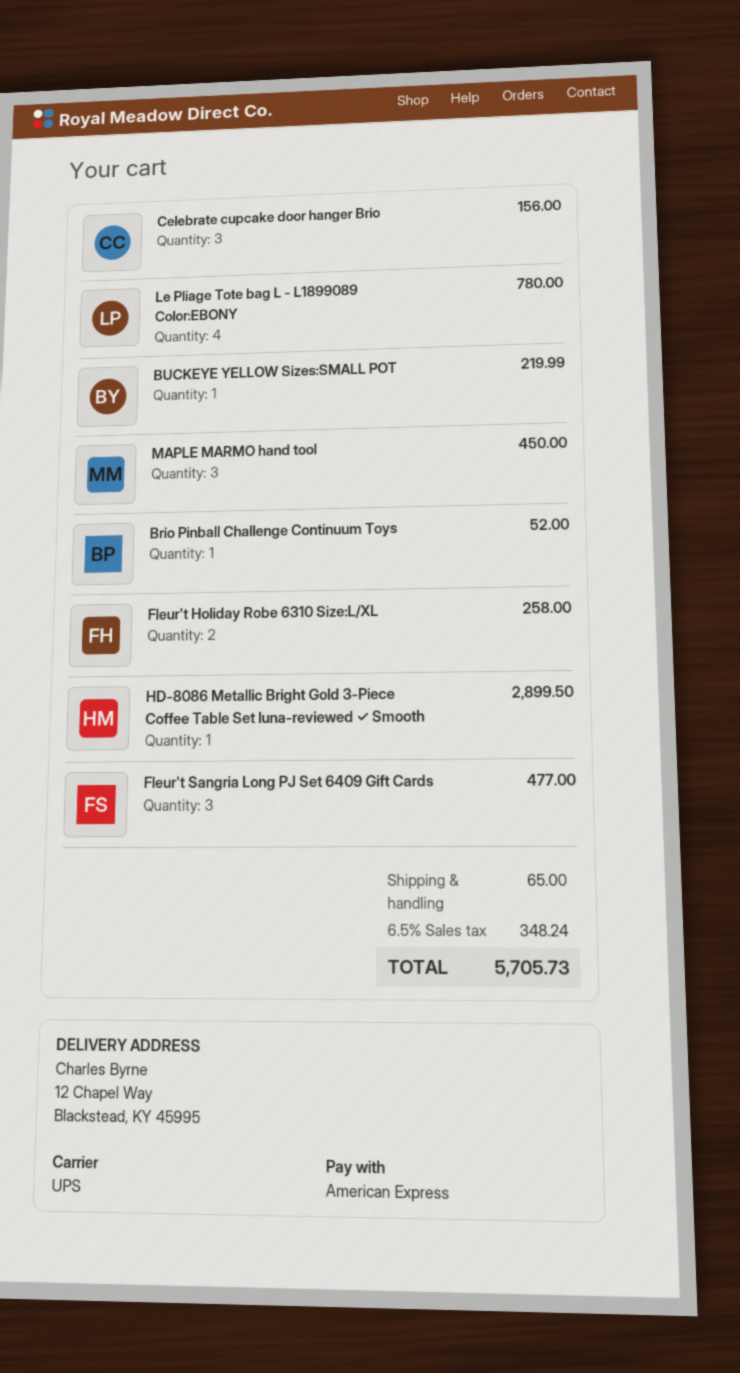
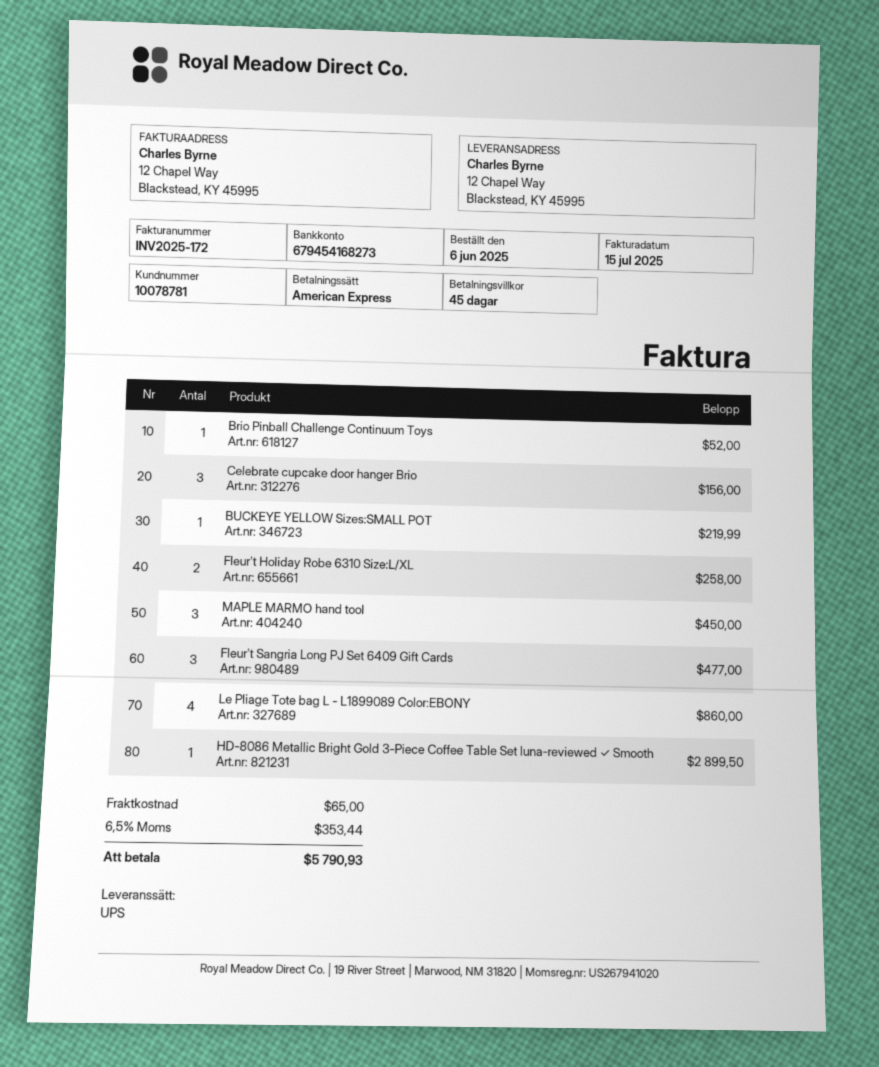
Le Pliage Tote bag L - L1899089 Color:EBONY: 4 for 780.00 -> 4 for 860.00
tax: 6.5% = 348.24 -> 6.5% = 353.44
total: 5705.73 -> 5790.93

